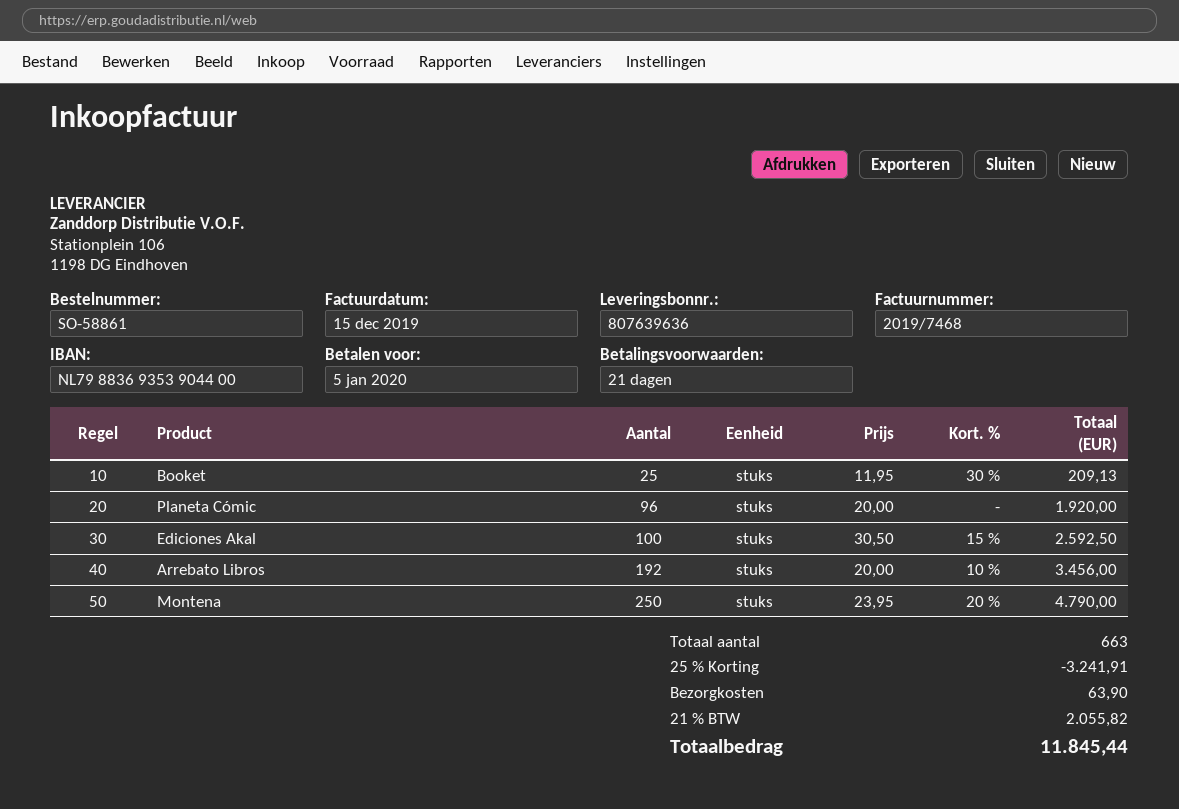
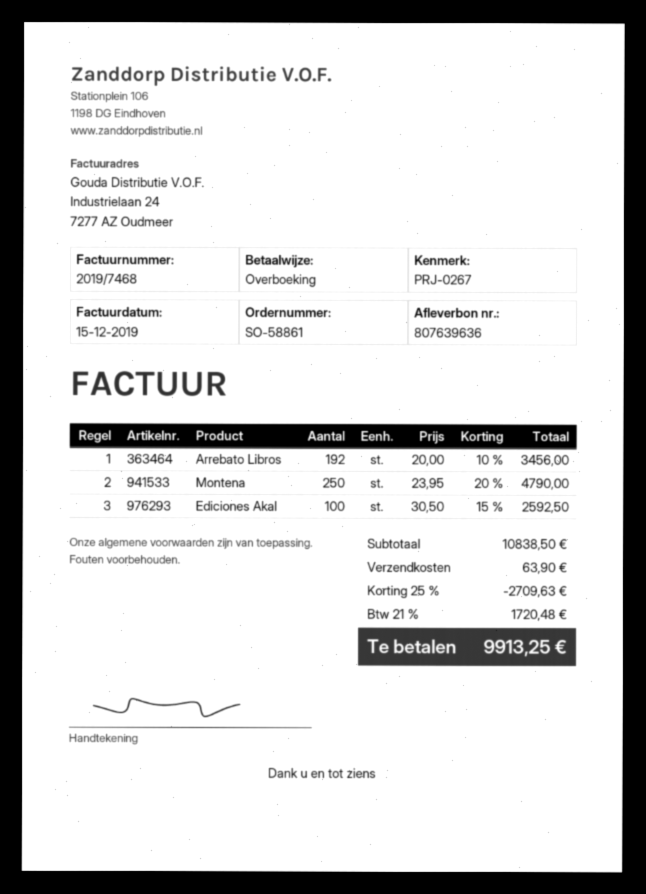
Booket: 25 x 11.95 - 30% = 209.13 -> none
Planeta Cómic: 96 x 20.00 = 1920.00 -> none
discount: 25% = 3241.91 -> 25% = 2709.63
tax: 21% = 2055.82 -> 21% = 1720.48
total: 11845.44 -> 9913.25

